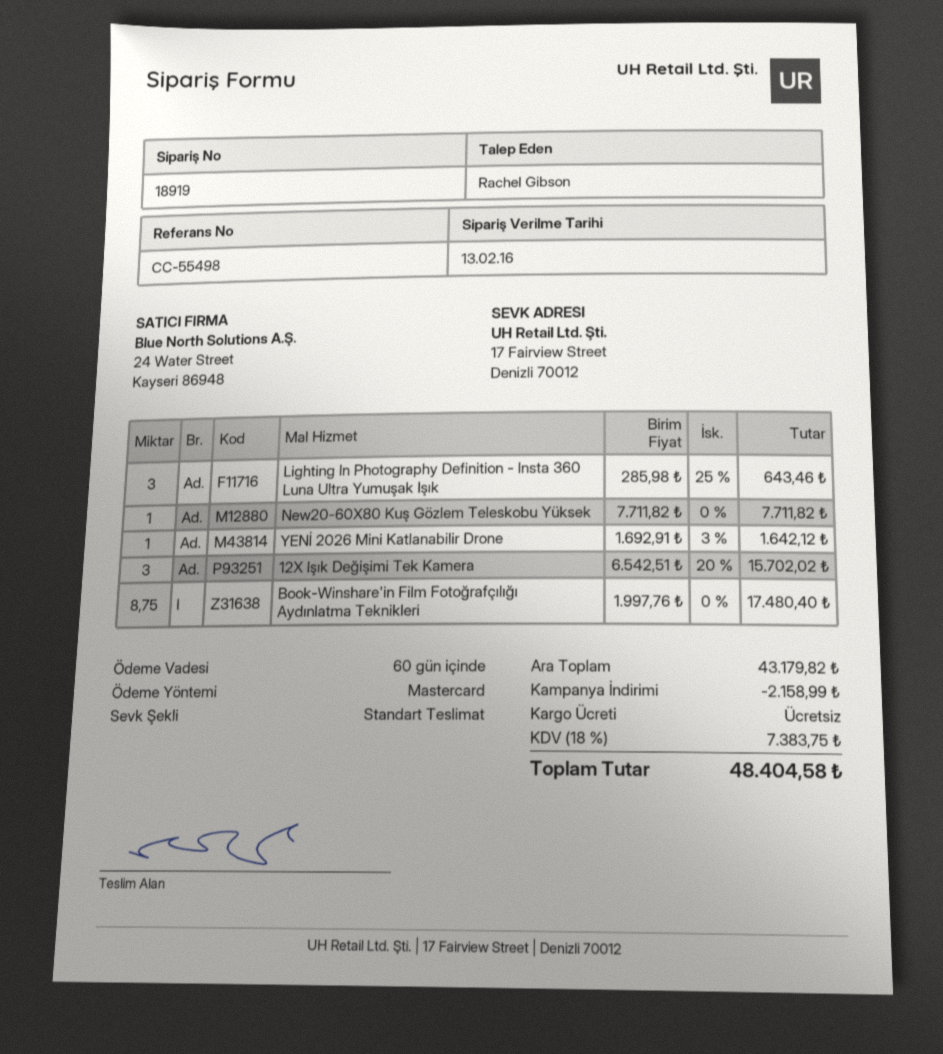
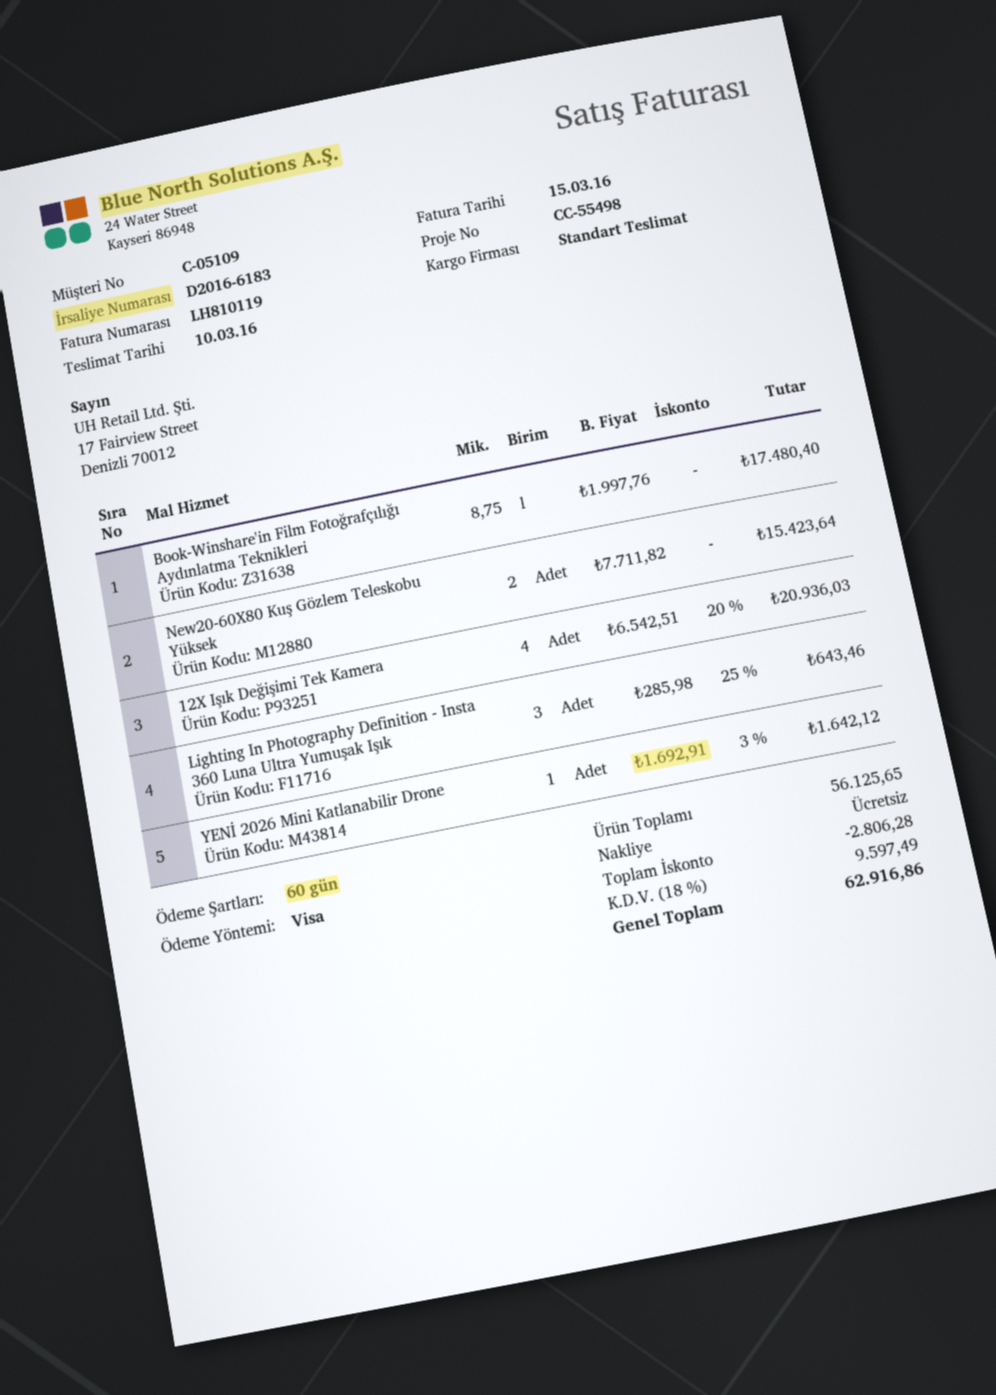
payment method: Mastercard -> Visa
New20-60X80 Kuş Gözlem Teleskobu Yüksek: 1 x 7711.82 = 7711.82 -> 2 x 7711.82 = 15423.64
12X Işık Değişimi Tek Kamera: 3 x 6542.51 - 20% = 15702.02 -> 4 x 6542.51 - 20% = 20936.03
subtotal: 43179.82 -> 56125.65
discount: 2158.99 -> 2806.28
tax: 18% = 7383.75 -> 18% = 9597.49
total: 48404.58 -> 62916.86

